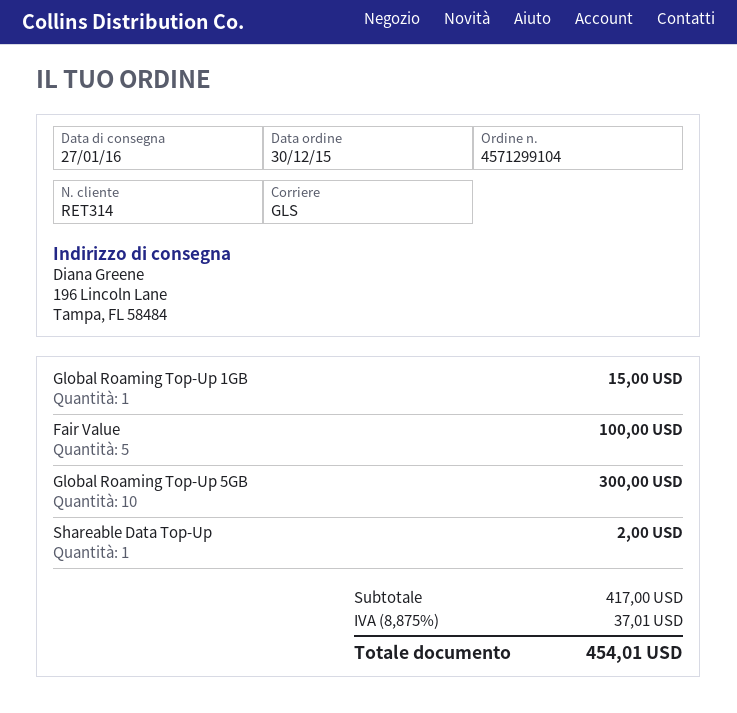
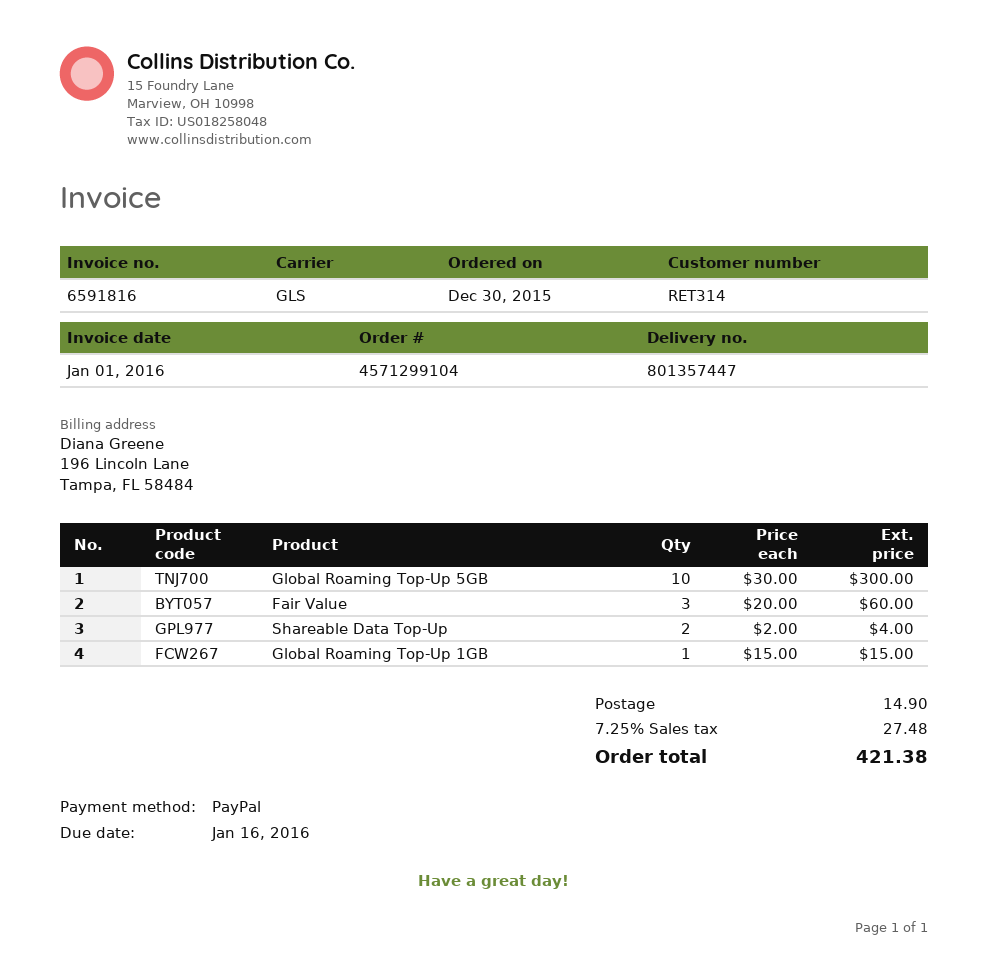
Fair Value: 5 for 100.00 -> 3 for 60.00
Shareable Data Top-Up: 1 for 2.00 -> 2 for 4.00
shipping: none -> 14.90
tax: 8.875% = 37.01 -> 7.25% = 27.48
total: 454.01 -> 421.38

